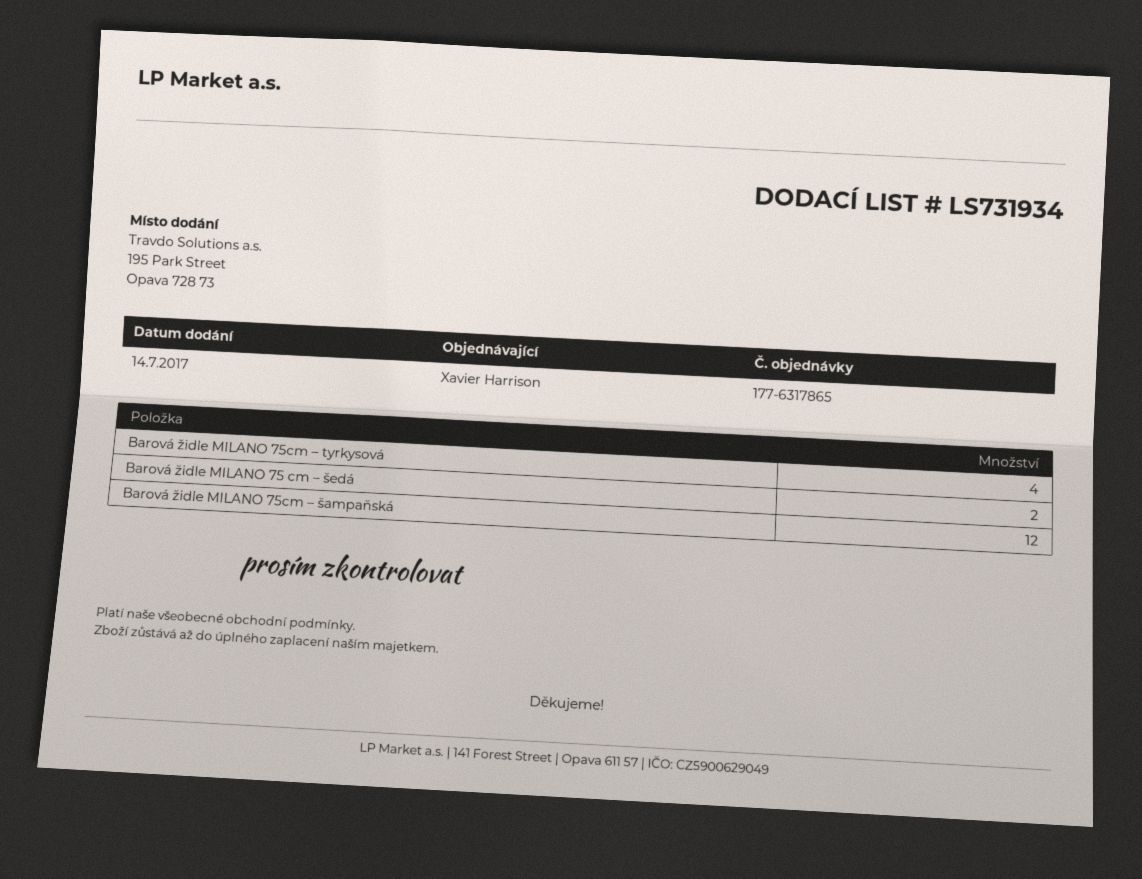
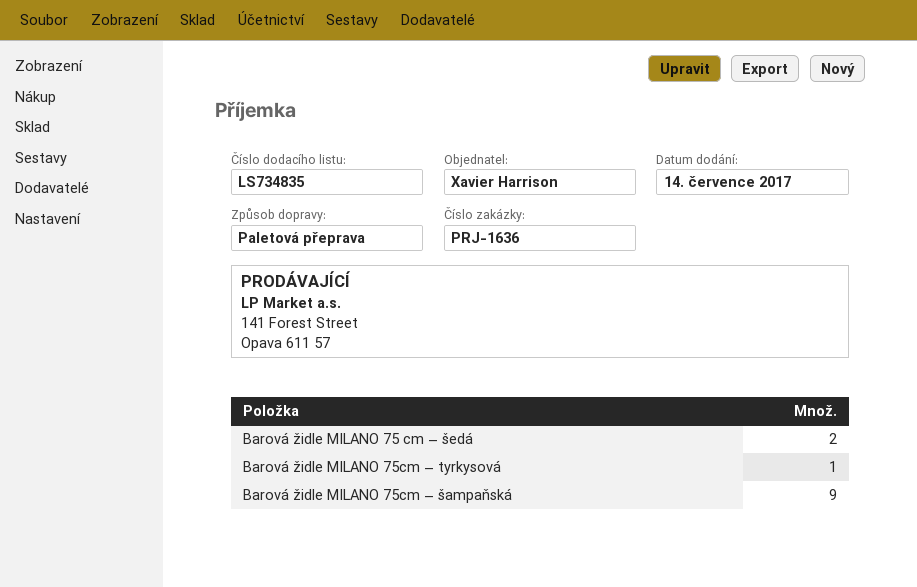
delivery note number: LS731934 -> LS734835
Barová židle MILANO 75cm – tyrkysová: 4 -> 1
Barová židle MILANO 75cm – šampaňská: 12 -> 9

